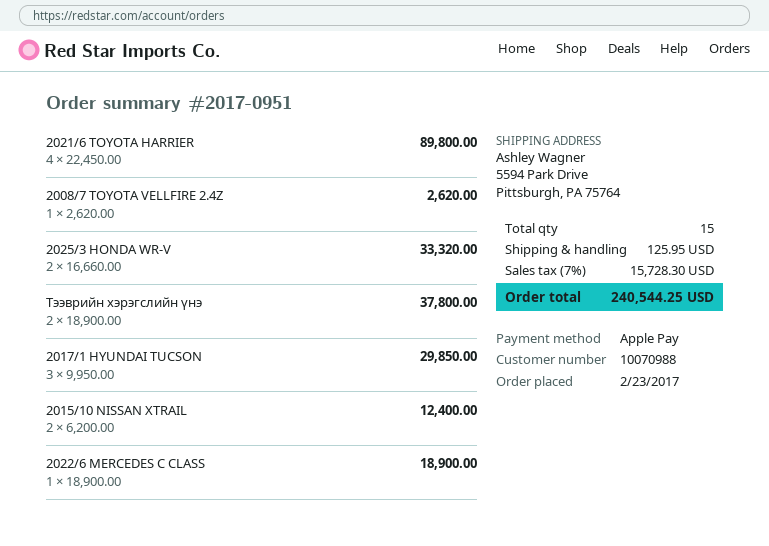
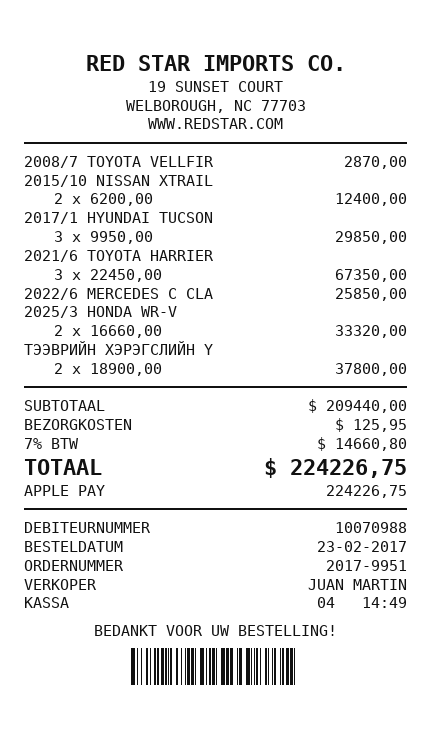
order number: 2017-0951 -> 2017-9951
2021/6 TOYOTA HARRIER: 4 x 22450.00 = 89800.00 -> 3 x 22450.00 = 67350.00
2008/7 TOYOTA VELLFIRE 2.4Z: 1 x 2620.00 = 2620.00 -> 1 x 2870.00 = 2870.00
2022/6 MERCEDES C CLASS: 1 x 18900.00 = 18900.00 -> 1 x 25850.00 = 25850.00
tax: 7% = 15728.30 -> 7% = 14660.80
total: 240544.25 -> 224226.75

